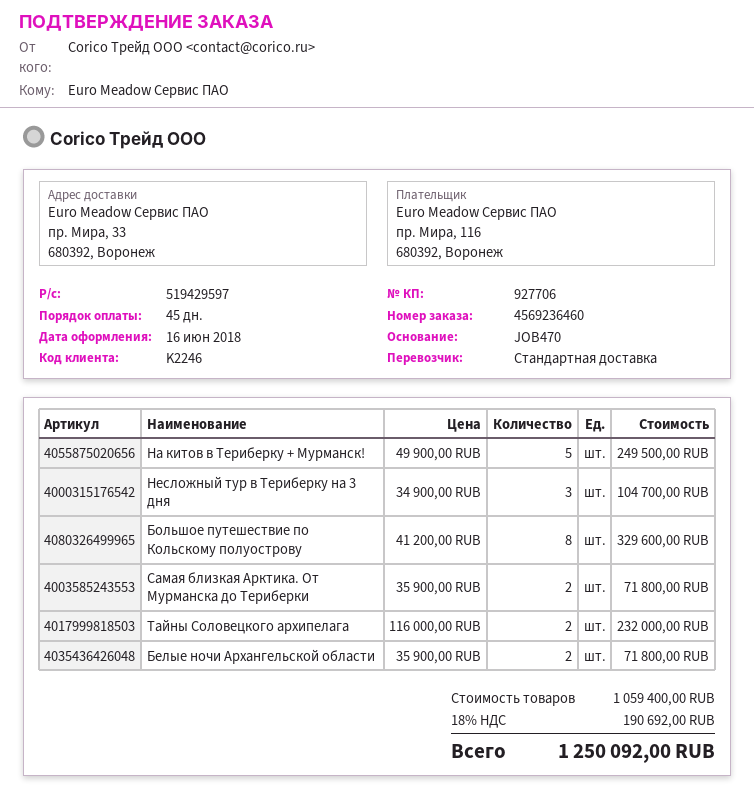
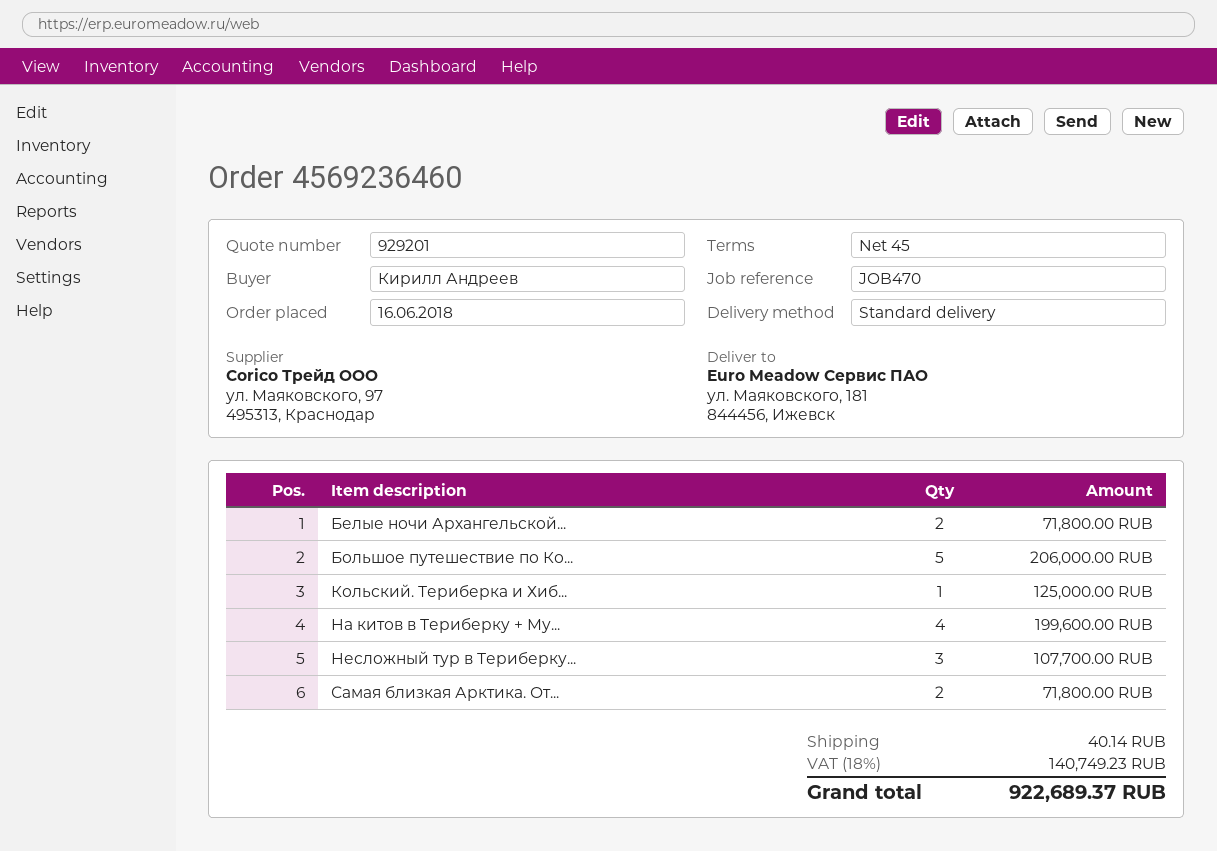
quote number: 927706 -> 929201
ship to: пр. Мира, 33, 680392, Воронеж -> ул. Маяковского, 181, 844456, Ижевск
На китов в Териберку + Мурманск!: 5 for 249500.00 -> 4 for 199600.00
Несложный тур в Териберку на 3 дня: 3 for 104700.00 -> 3 for 107700.00
Большое путешествие по Кольскому полуострову: 8 for 329600.00 -> 5 for 206000.00
Тайны Соловецкого архипелага: 2 for 232000.00 -> none
Кольский. Териберка и Хиб...: none -> 1 for 125000.00
shipping: none -> 40.14
tax: 18% = 190692.00 -> 18% = 140749.23
total: 1250092.00 -> 922689.37

